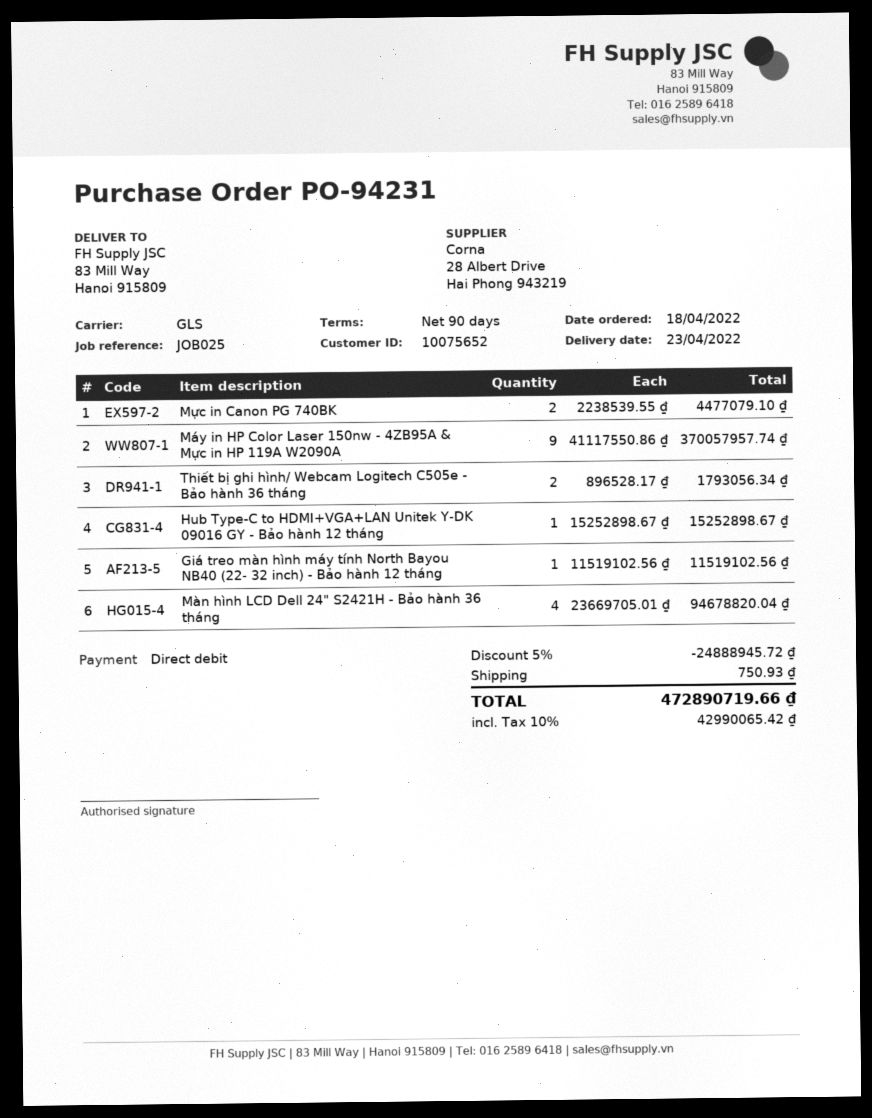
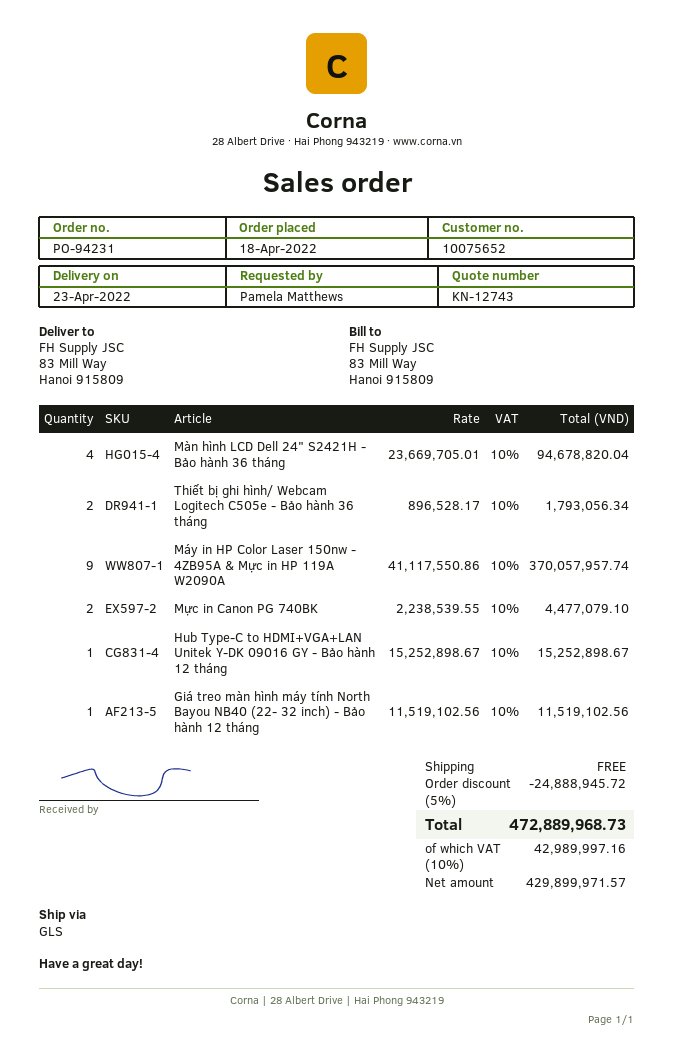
shipping: 750.93 -> 0.00
tax: 10% = 42990065.42 -> 10% = 42989997.16
total: 472890719.66 -> 472889968.73

